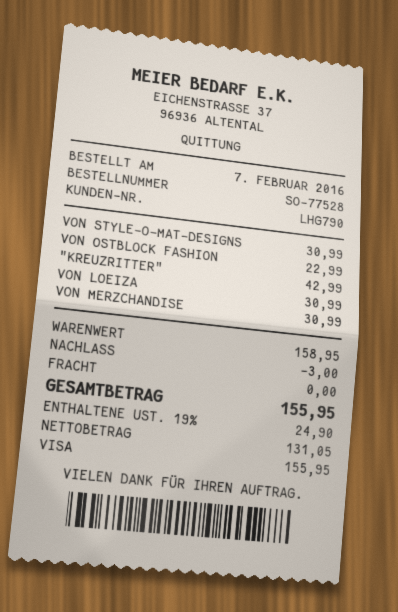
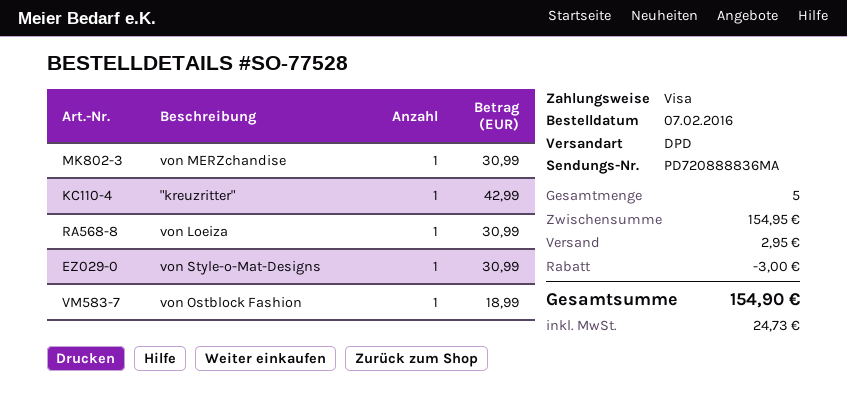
VON OSTBLOCK FASHION: 1 for 22.99 -> 1 for 18.99
subtotal: 158.95 -> 154.95
shipping: 0.00 -> 2.95
tax: 24.90 -> 24.73
total: 155.95 -> 154.90

